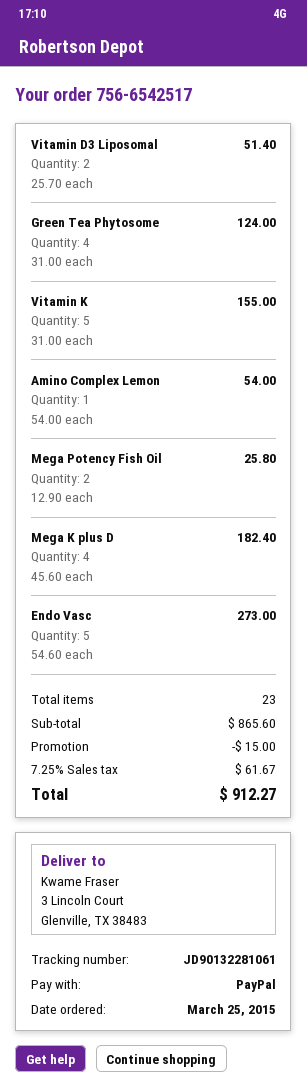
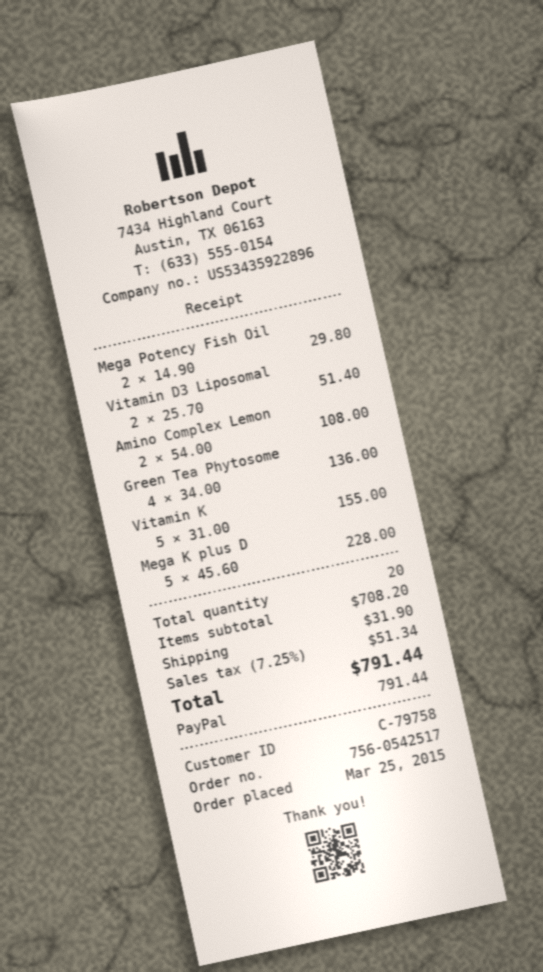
order number: 756-6542517 -> 756-0542517
Green Tea Phytosome: 4 x 31.00 = 124.00 -> 4 x 34.00 = 136.00
Amino Complex Lemon: 1 x 54.00 = 54.00 -> 2 x 54.00 = 108.00
Mega Potency Fish Oil: 2 x 12.90 = 25.80 -> 2 x 14.90 = 29.80
Mega K plus D: 4 x 45.60 = 182.40 -> 5 x 45.60 = 228.00
Endo Vasc: 5 x 54.60 = 273.00 -> none
total quantity: 23 -> 20
subtotal: 865.60 -> 708.20
discount: 15.00 -> none
shipping: none -> 31.90
tax: 7.25% = 61.67 -> 7.25% = 51.34
total: 912.27 -> 791.44

